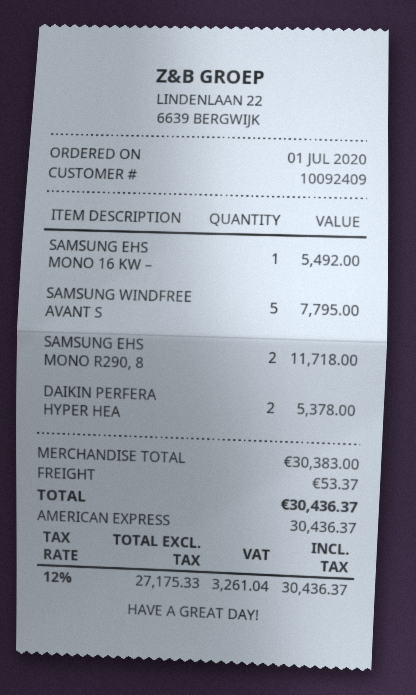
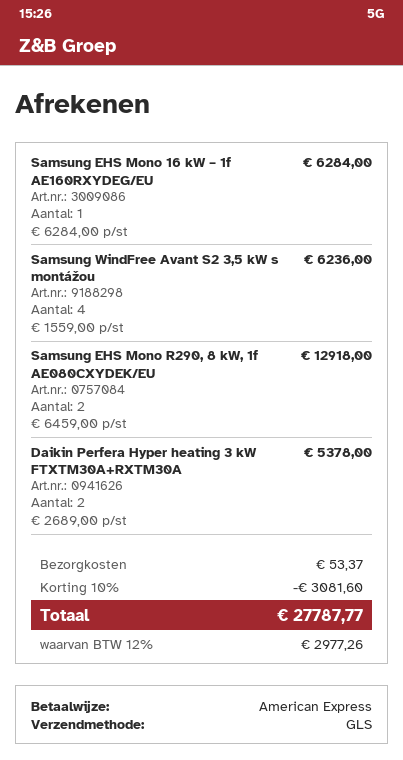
SAMSUNG EHS MONO 16 KW –: 1 for 5492.00 -> 1 for 6284.00
SAMSUNG WINDFREE AVANT S: 5 for 7795.00 -> 4 for 6236.00
SAMSUNG EHS MONO R290, 8: 2 for 11718.00 -> 2 for 12918.00
discount: none -> 10% = 3081.60
tax: 12% = 3261.04 -> 12% = 2977.26
total: 30436.37 -> 27787.77

